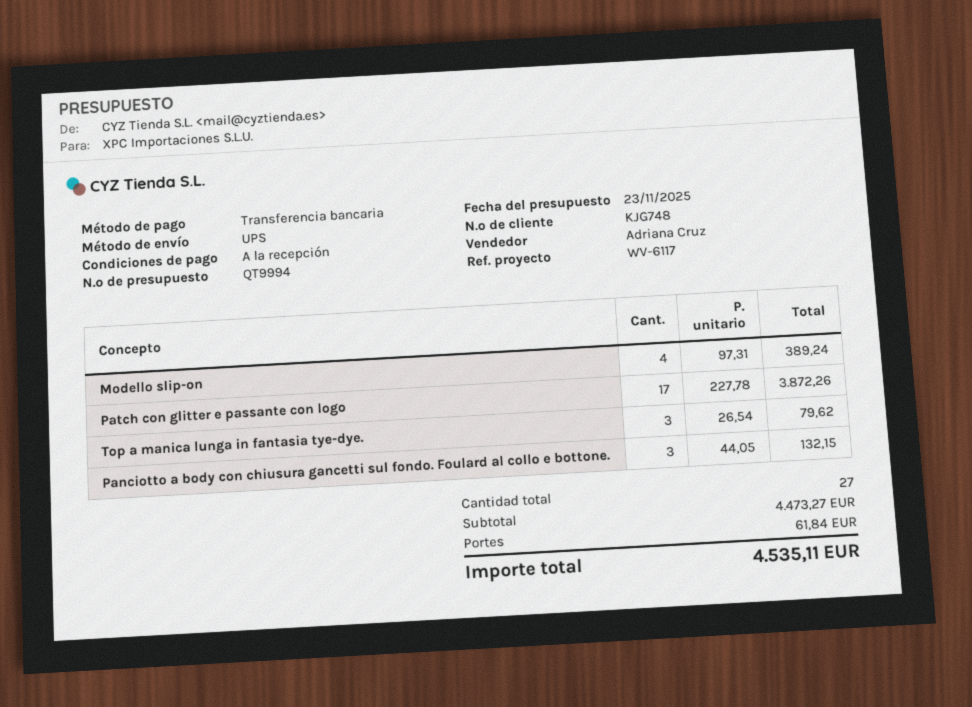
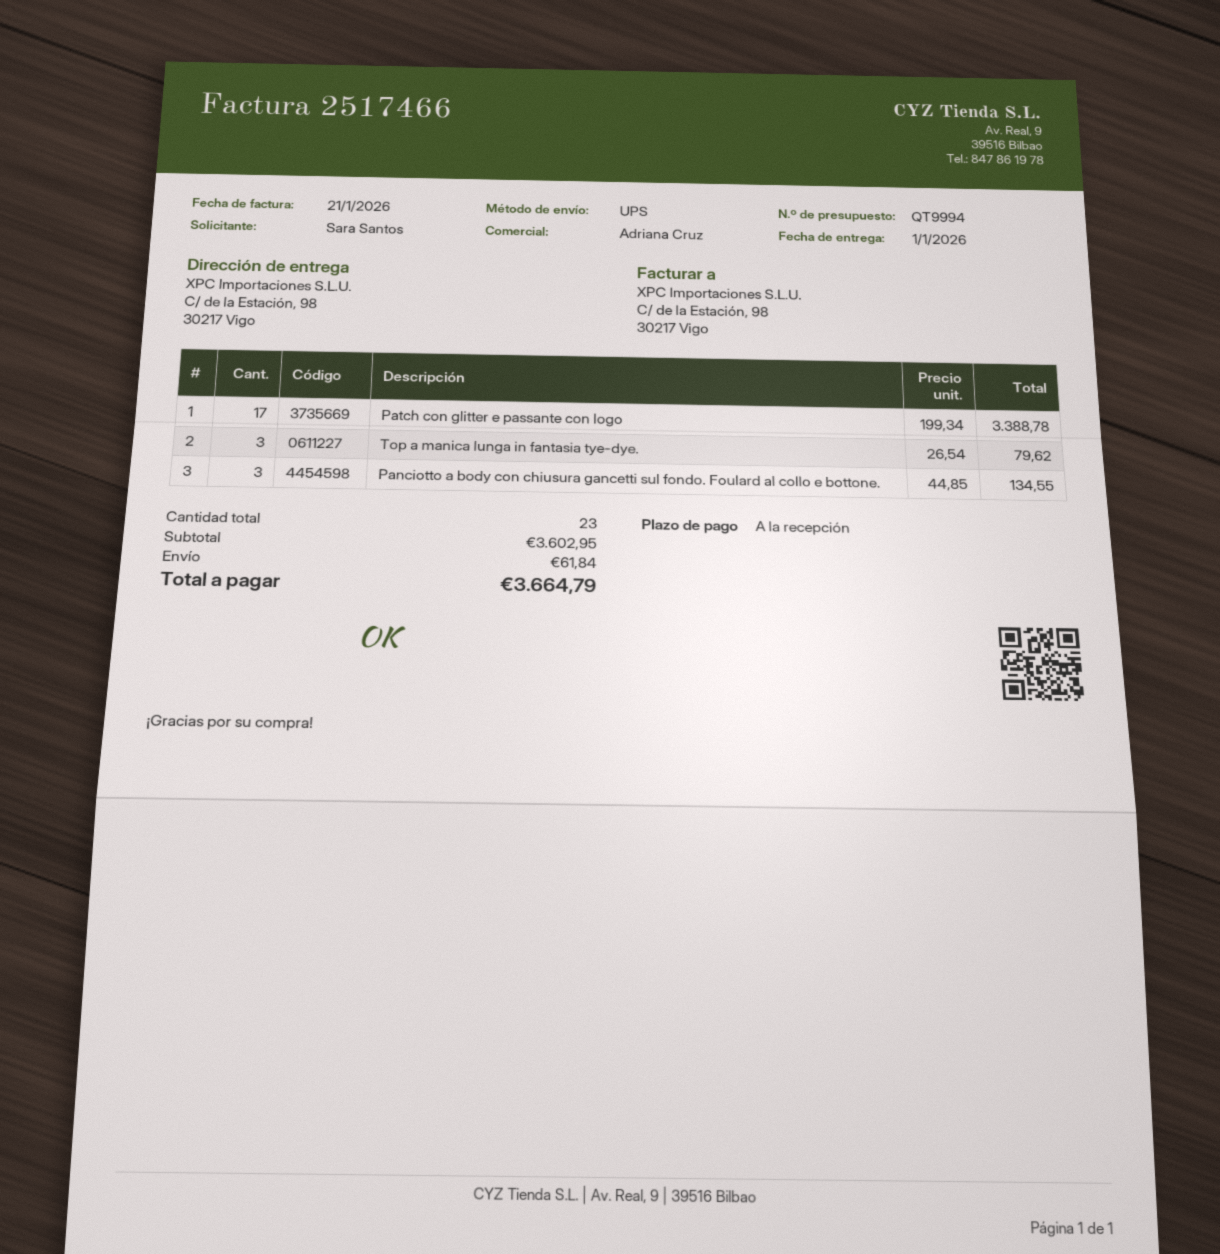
Modello slip-on: 4 x 97.31 = 389.24 -> none
Patch con glitter e passante con logo: 17 x 227.78 = 3872.26 -> 17 x 199.34 = 3388.78
Panciotto a body con chiusura gancetti sul fondo. Foulard al collo e bottone.: 3 x 44.05 = 132.15 -> 3 x 44.85 = 134.55
total quantity: 27 -> 23
subtotal: 4473.27 -> 3602.95
total: 4535.11 -> 3664.79

